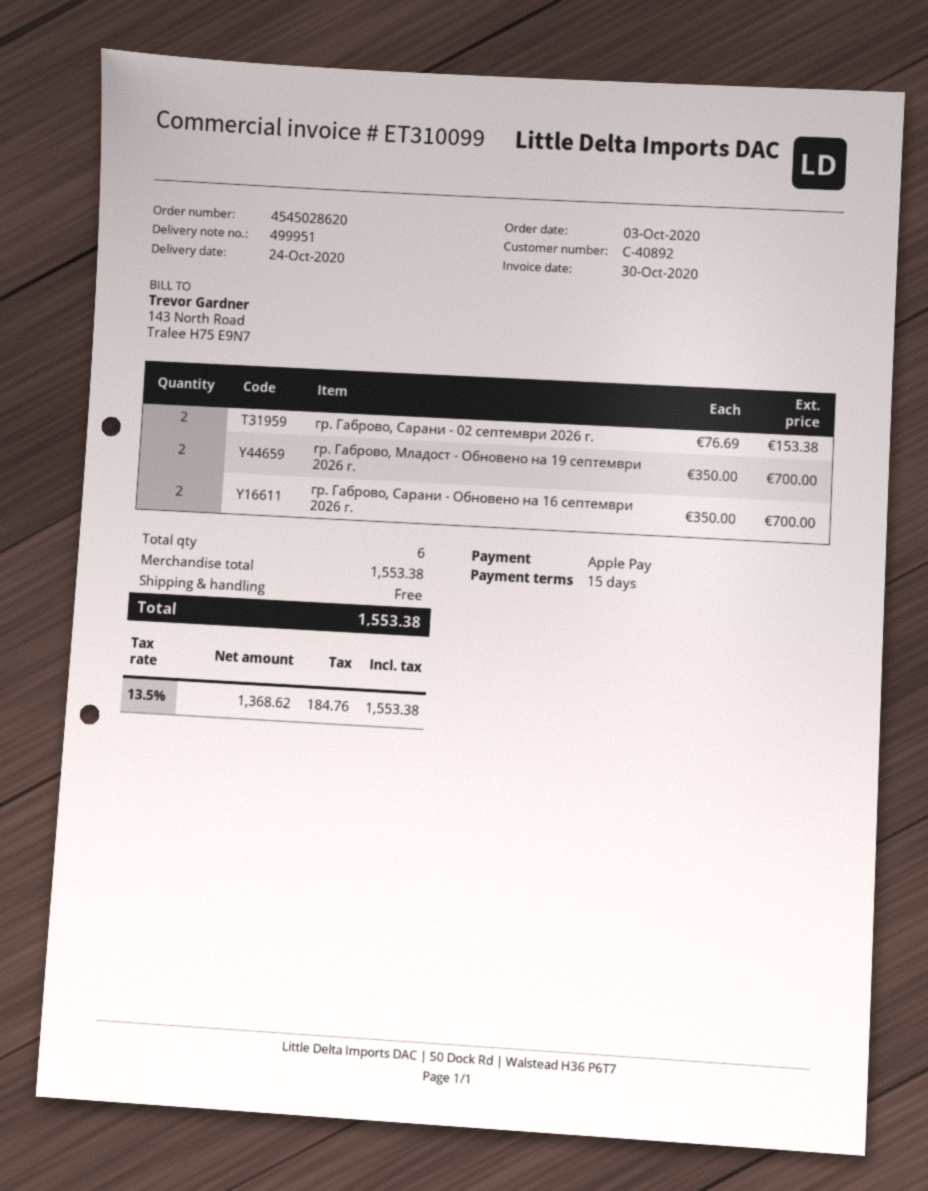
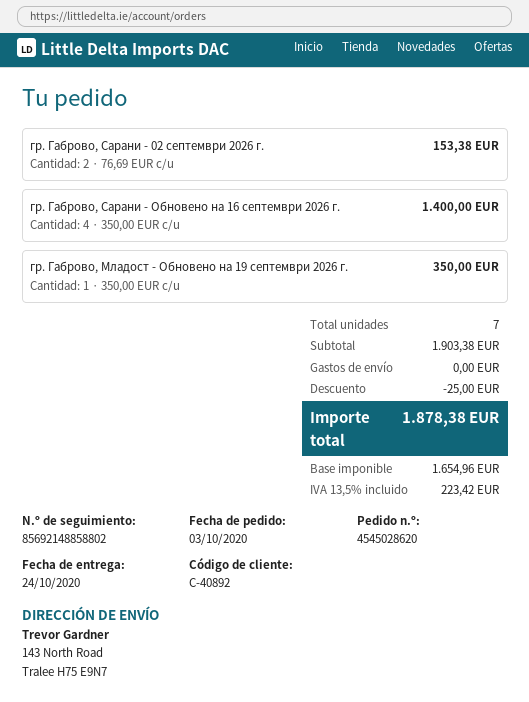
гр. Габрово, Младост - Обновено на 19 септември 2026 г.: 2 x 350.00 = 700.00 -> 1 x 350.00 = 350.00
гр. Габрово, Сарани - Обновено на 16 септември 2026 г.: 2 x 350.00 = 700.00 -> 4 x 350.00 = 1400.00
total quantity: 6 -> 7
subtotal: 1553.38 -> 1903.38
discount: none -> 25.00
net: 1368.62 -> 1654.96
tax: 13.5% = 184.76 -> 13.5% = 223.42
total: 1553.38 -> 1878.38

